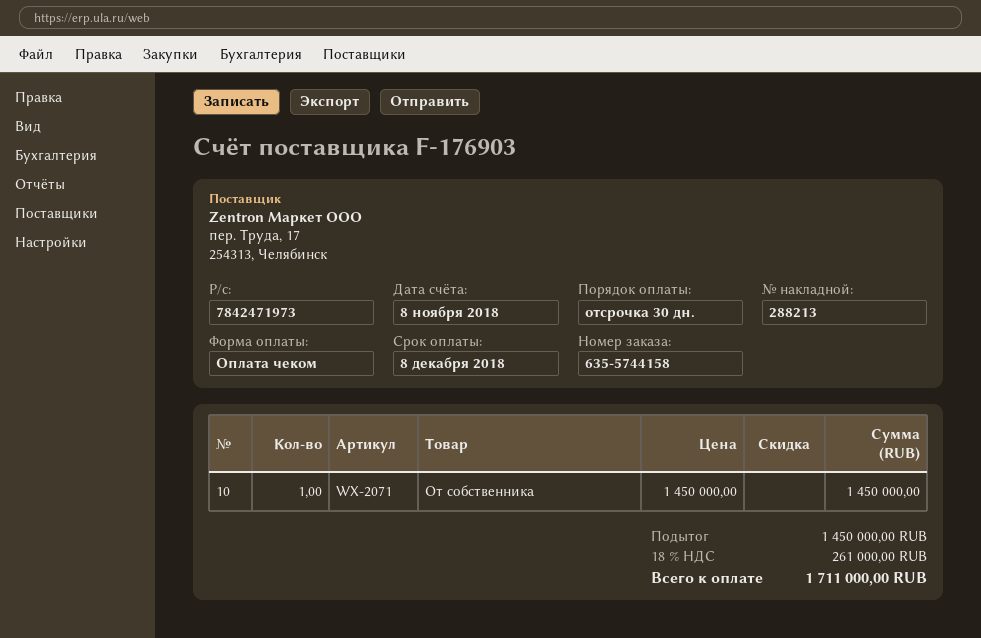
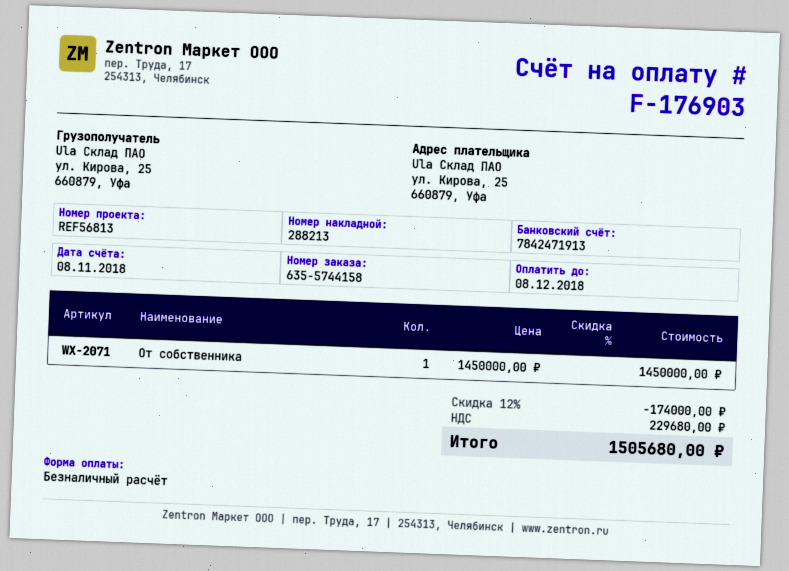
payment method: cheque -> bank transfer
bank account: 7842471973 -> 7842471913
discount: none -> 12% = 174000.00
tax: 261000.00 -> 229680.00
total: 1711000.00 -> 1505680.00

